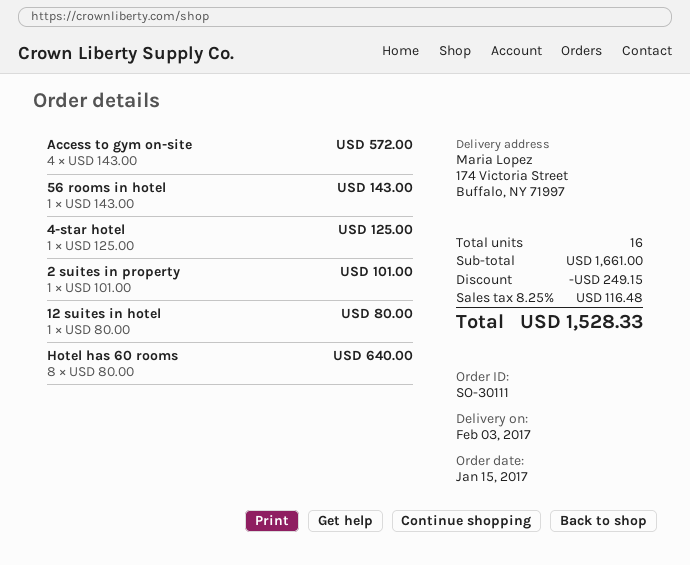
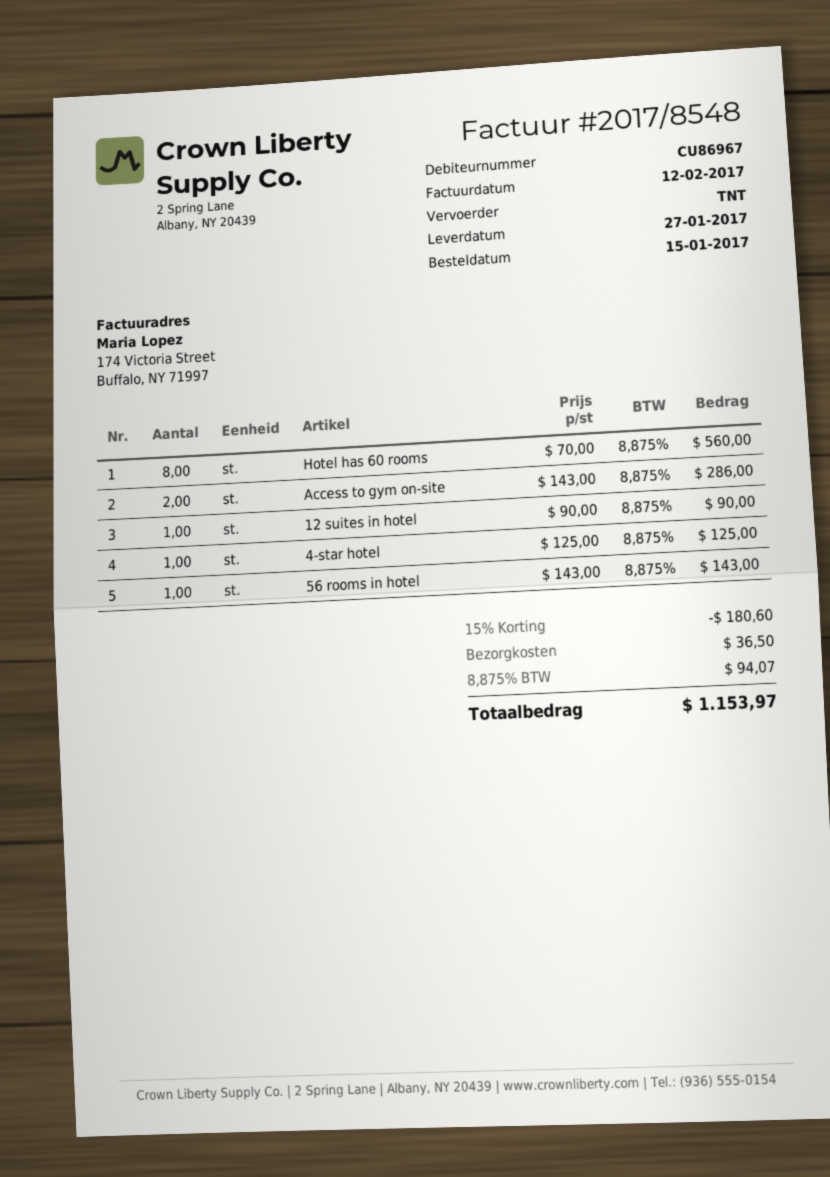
delivery date: 2017-02-03 -> 2017-01-27
Access to gym on-site: 4 x 143.00 = 572.00 -> 2 x 143.00 = 286.00
2 suites in property: 1 x 101.00 = 101.00 -> none
12 suites in hotel: 1 x 80.00 = 80.00 -> 1 x 90.00 = 90.00
Hotel has 60 rooms: 8 x 80.00 = 640.00 -> 8 x 70.00 = 560.00
discount: 249.15 -> 180.60
shipping: none -> 36.50
tax: 8.25% = 116.48 -> 8.875% = 94.07
total: 1528.33 -> 1153.97

